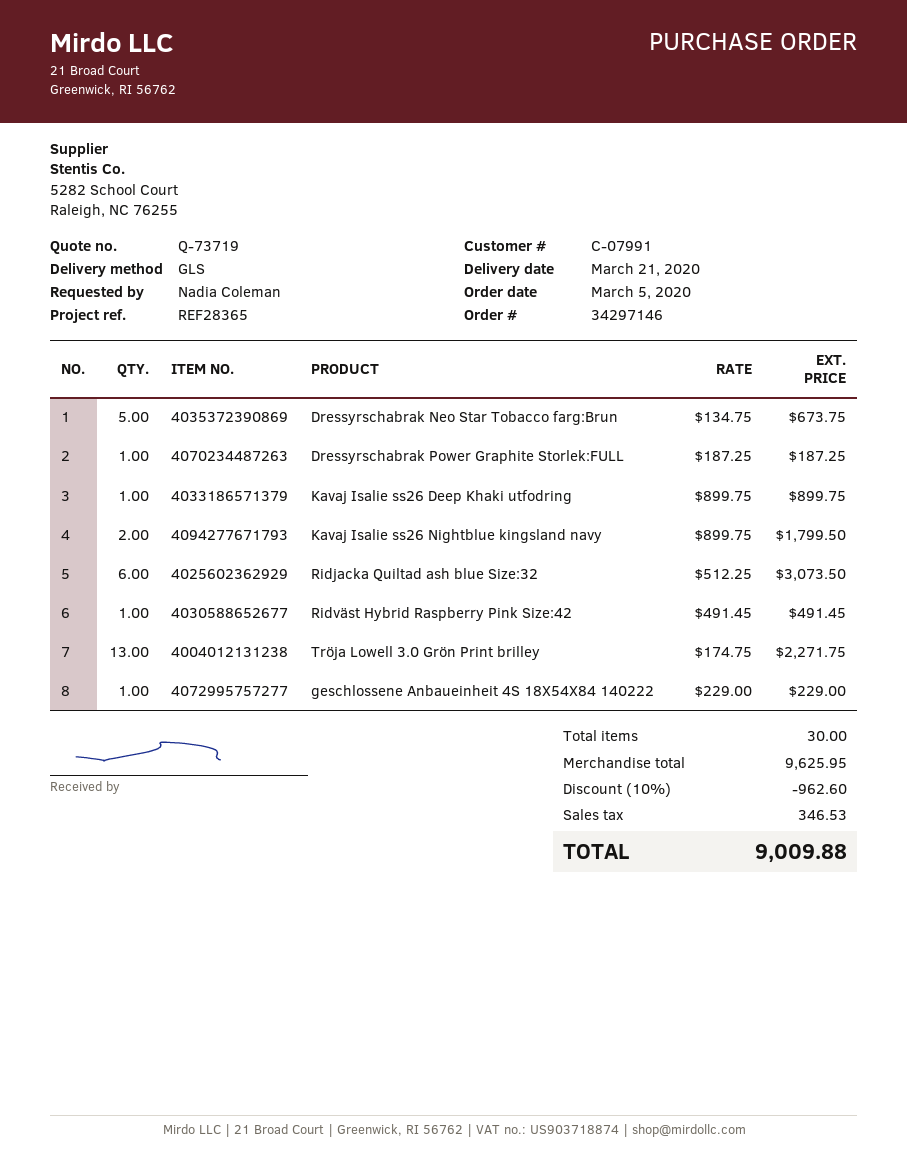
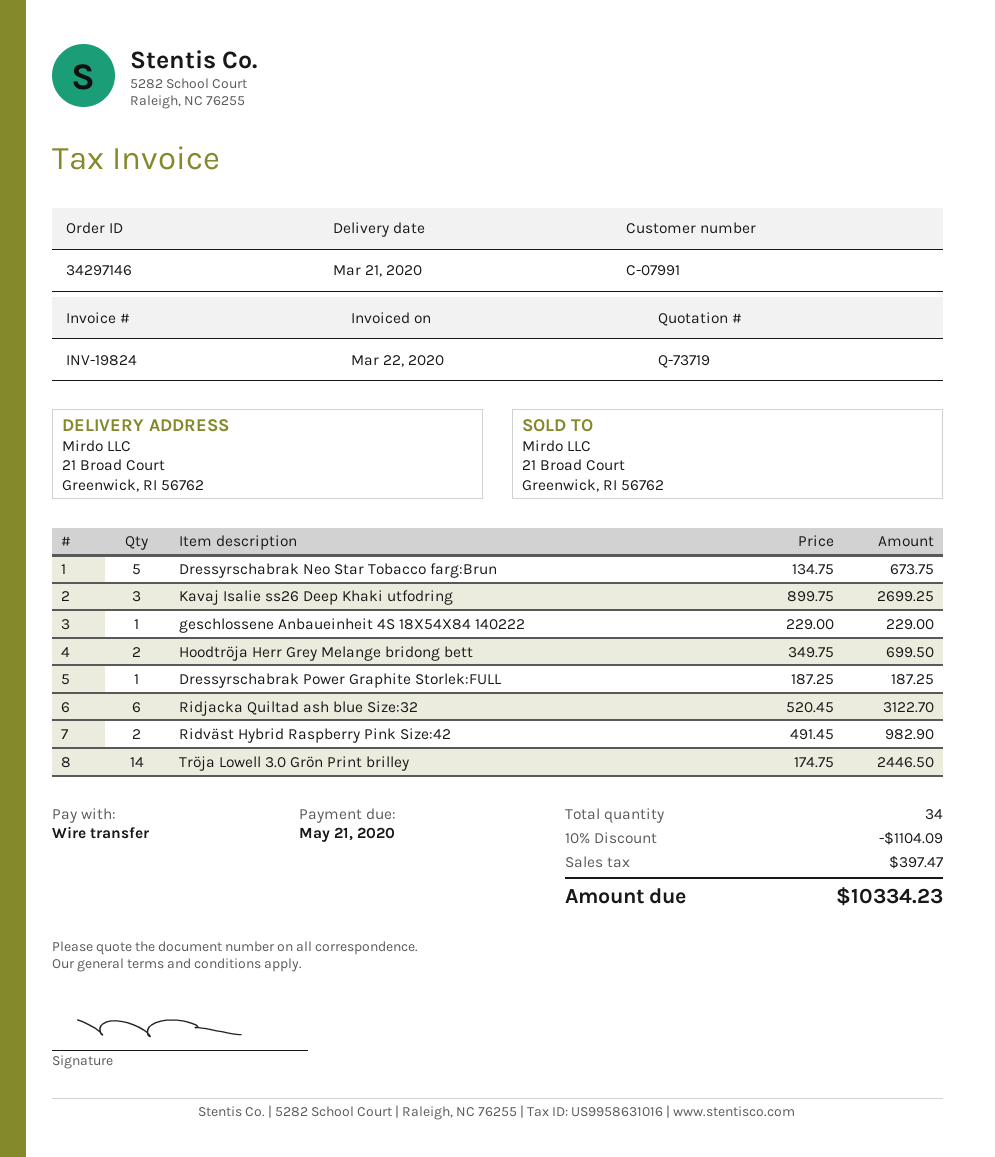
Kavaj Isalie ss26 Deep Khaki utfodring: 1 x 899.75 = 899.75 -> 3 x 899.75 = 2699.25
Kavaj Isalie ss26 Nightblue kingsland navy: 2 x 899.75 = 1799.50 -> none
Ridjacka Quiltad ash blue Size:32: 6 x 512.25 = 3073.50 -> 6 x 520.45 = 3122.70
Ridväst Hybrid Raspberry Pink Size:42: 1 x 491.45 = 491.45 -> 2 x 491.45 = 982.90
Tröja Lowell 3.0 Grön Print brilley: 13 x 174.75 = 2271.75 -> 14 x 174.75 = 2446.50
Hoodtröja Herr Grey Melange bridong bett: none -> 2 x 349.75 = 699.50
total quantity: 30 -> 34
discount: 10% = 962.60 -> 10% = 1104.09
tax: 346.53 -> 397.47
total: 9009.88 -> 10334.23

